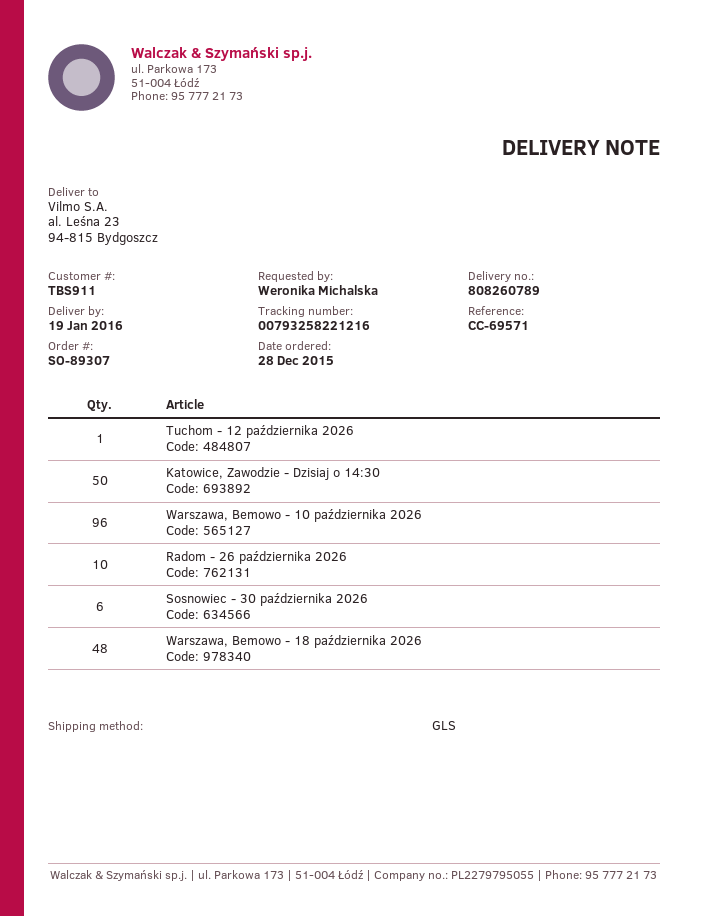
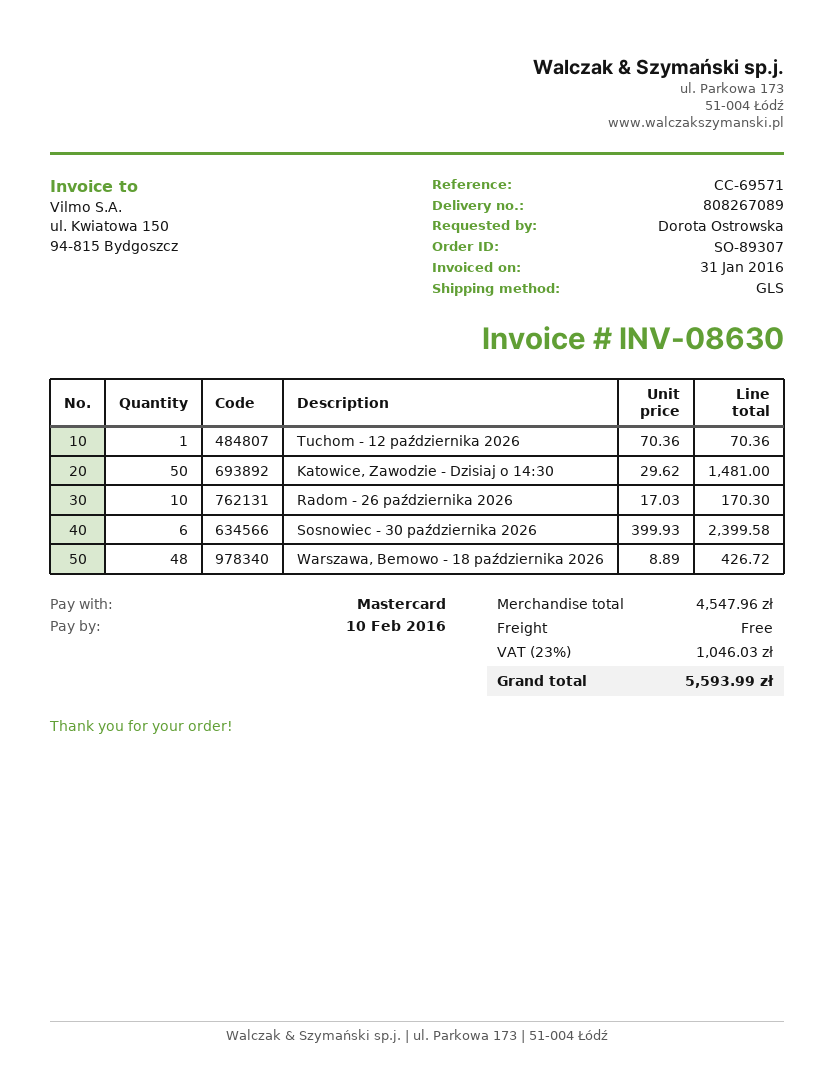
delivery note number: 808260789 -> 808267089
ordered by: Weronika Michalska -> Dorota Ostrowska
Warszawa, Bemowo - 10 października 2026: 96 -> none

